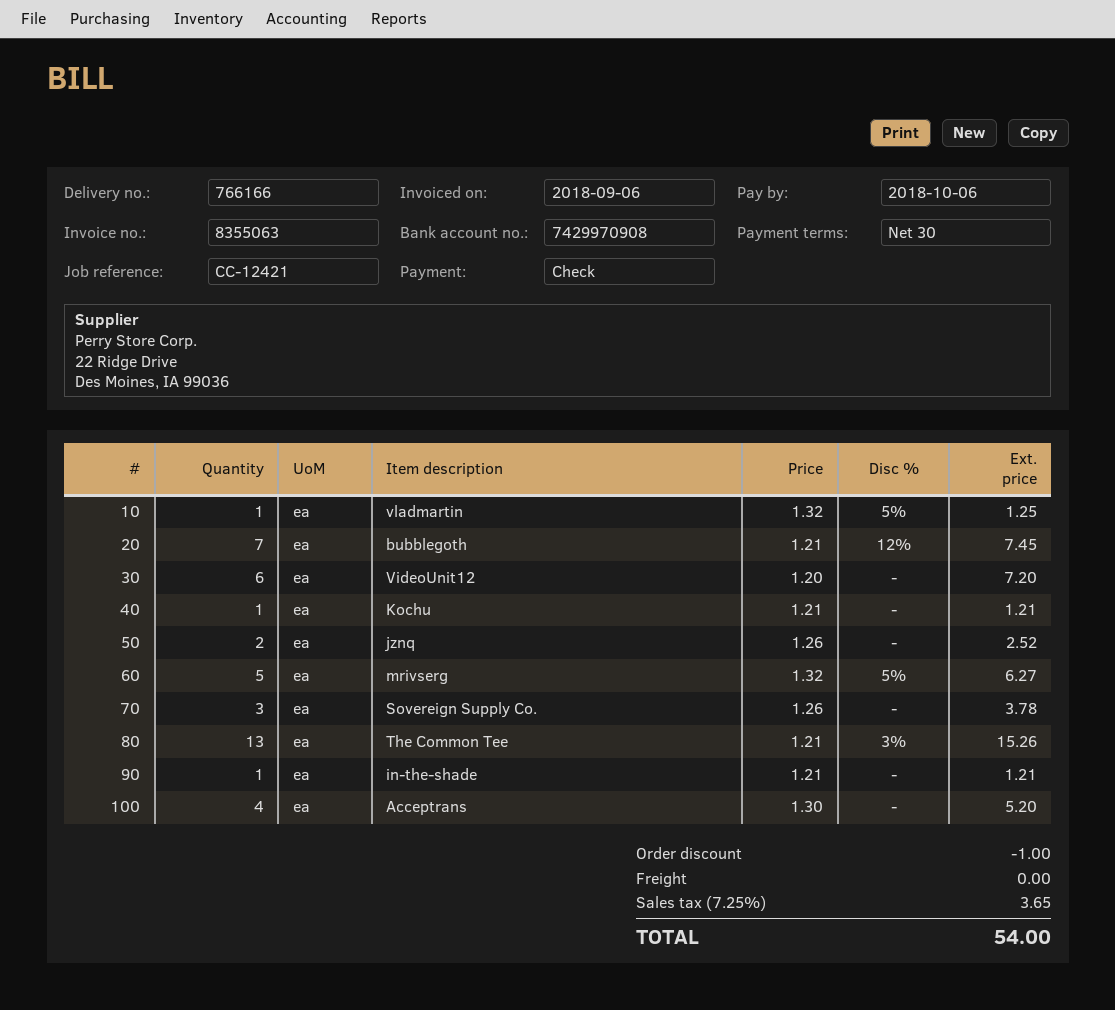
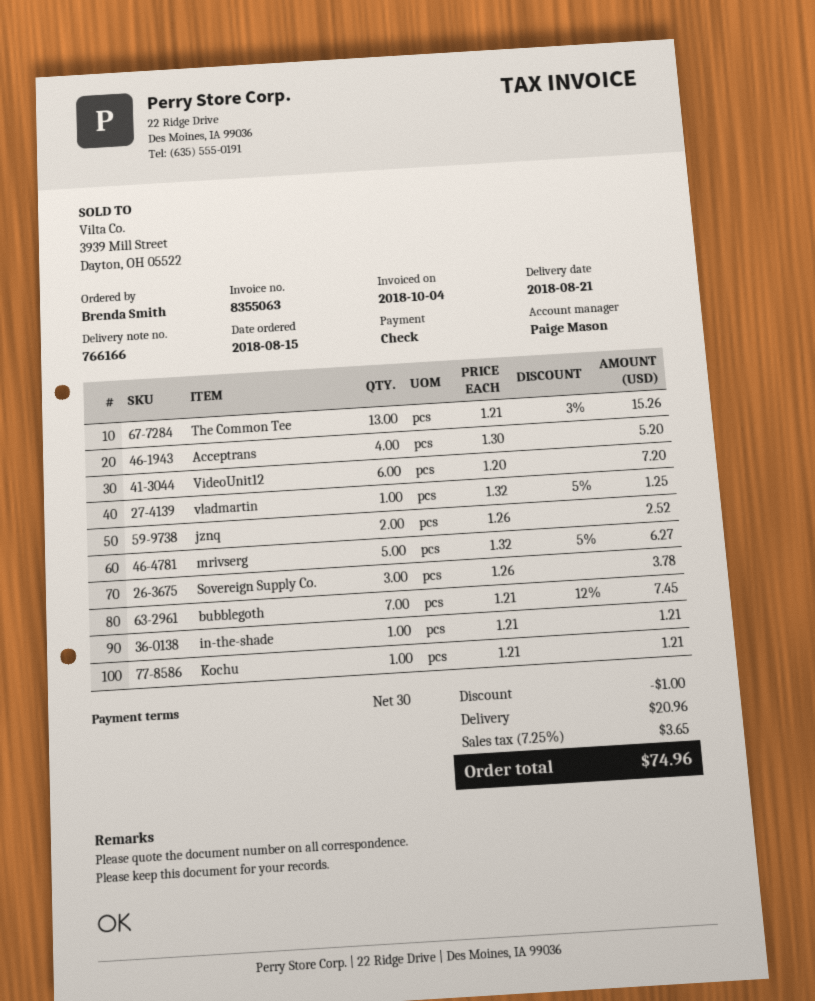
invoice date: 2018-09-06 -> 2018-10-04
shipping: 0.00 -> 20.96
total: 54.00 -> 74.96

